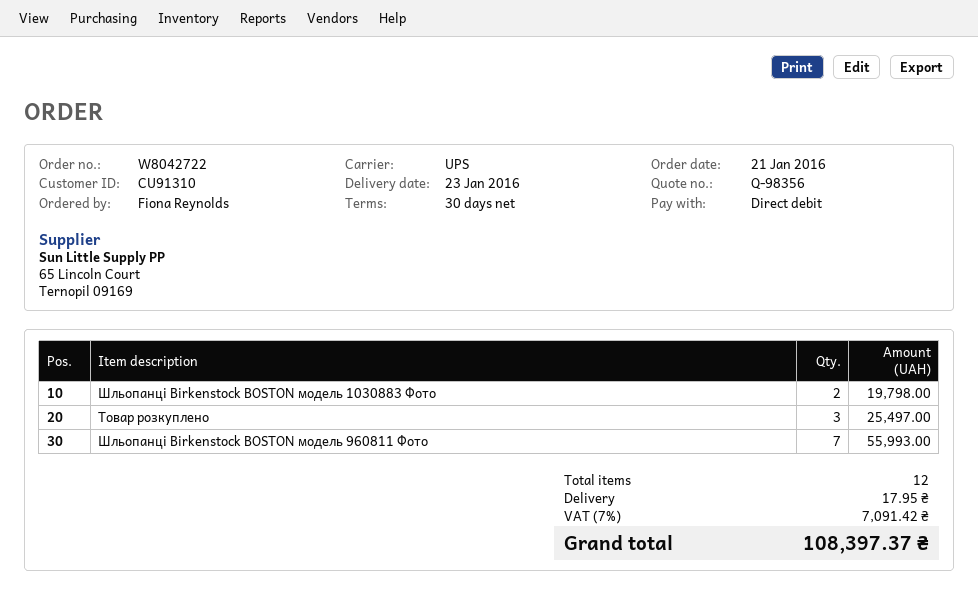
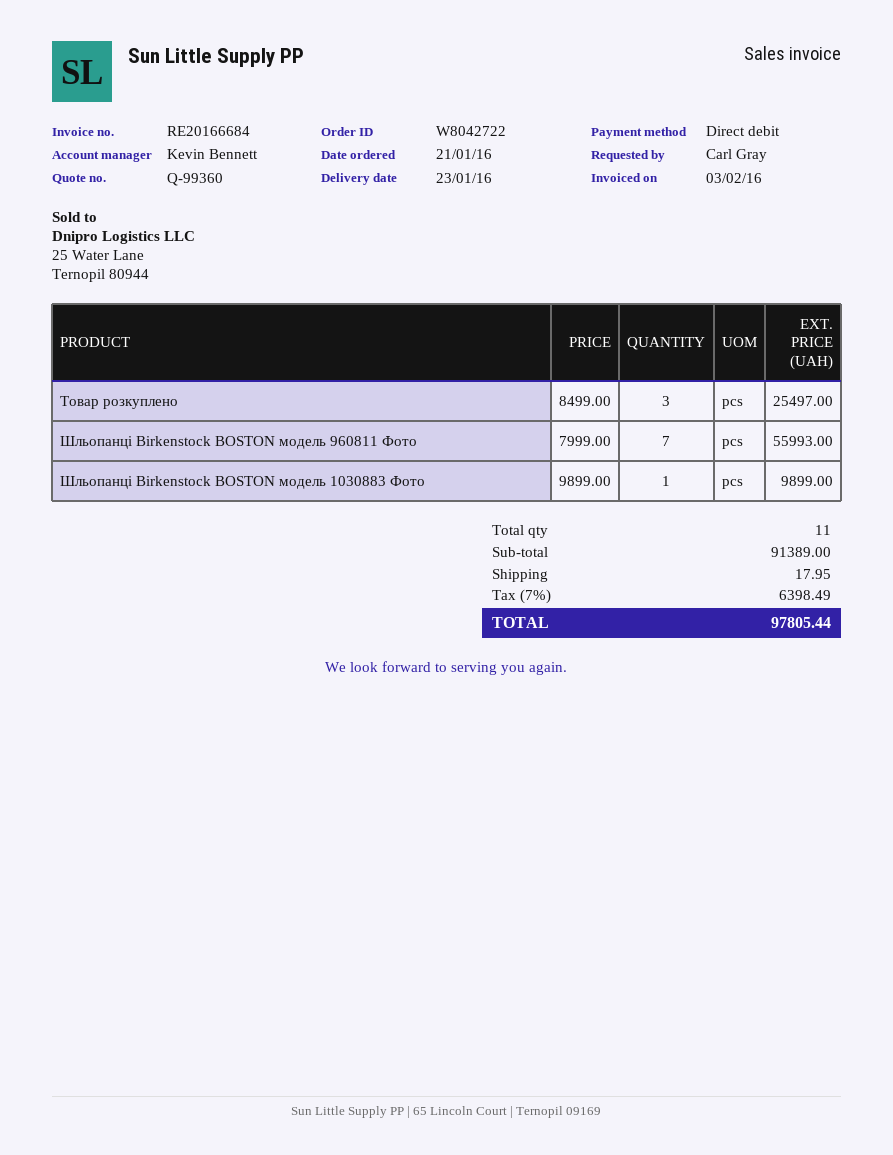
quote number: Q-98356 -> Q-99360
ordered by: Fiona Reynolds -> Carl Gray
Шльопанці Birkenstock BOSTON модель 1030883 Фото: 2 for 19798.00 -> 1 for 9899.00
total quantity: 12 -> 11
tax: 7% = 7091.42 -> 7% = 6398.49
total: 108397.37 -> 97805.44

